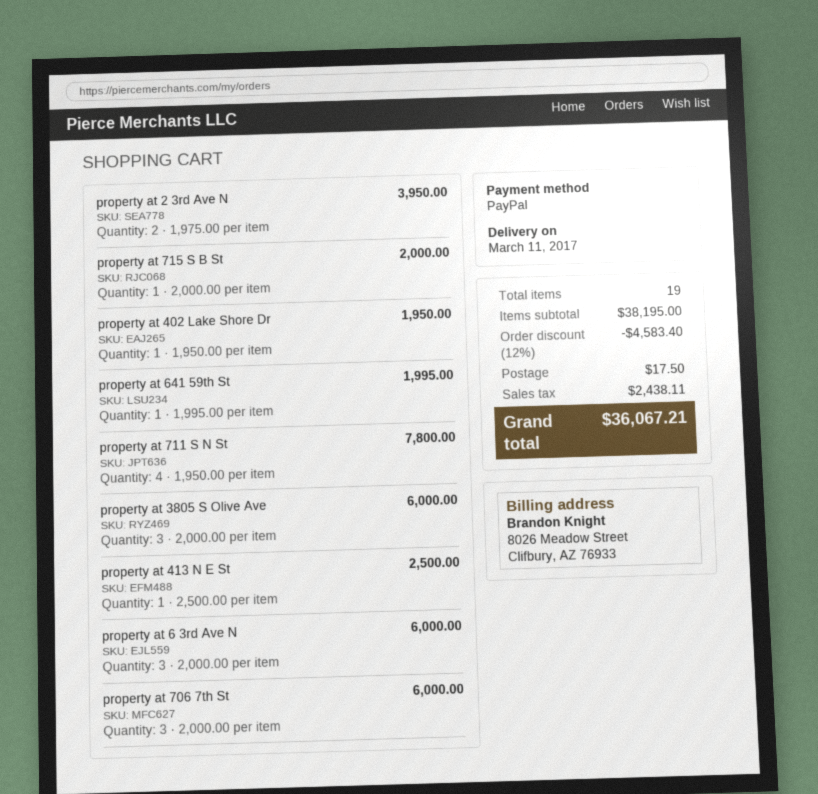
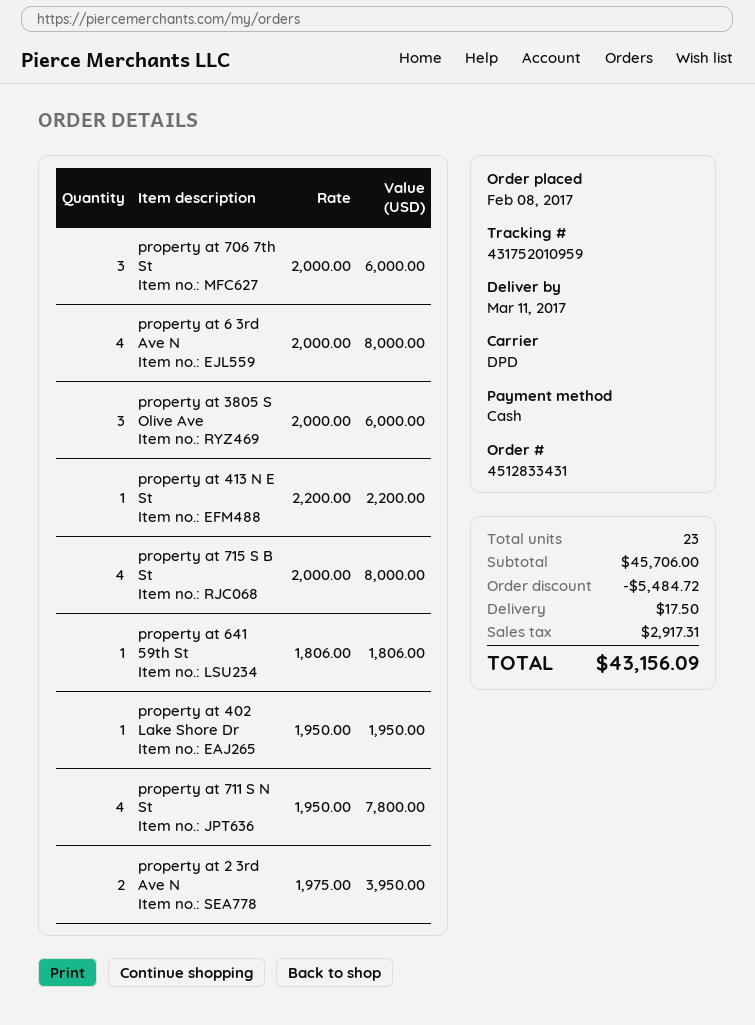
payment method: PayPal -> cash
property at 715 S B St: 1 x 2000.00 = 2000.00 -> 4 x 2000.00 = 8000.00
property at 641 59th St: 1 x 1995.00 = 1995.00 -> 1 x 1806.00 = 1806.00
property at 413 N E St: 1 x 2500.00 = 2500.00 -> 1 x 2200.00 = 2200.00
property at 6 3rd Ave N: 3 x 2000.00 = 6000.00 -> 4 x 2000.00 = 8000.00
total quantity: 19 -> 23
subtotal: 38195.00 -> 45706.00
discount: 4583.40 -> 5484.72
tax: 2438.11 -> 2917.31
total: 36067.21 -> 43156.09

